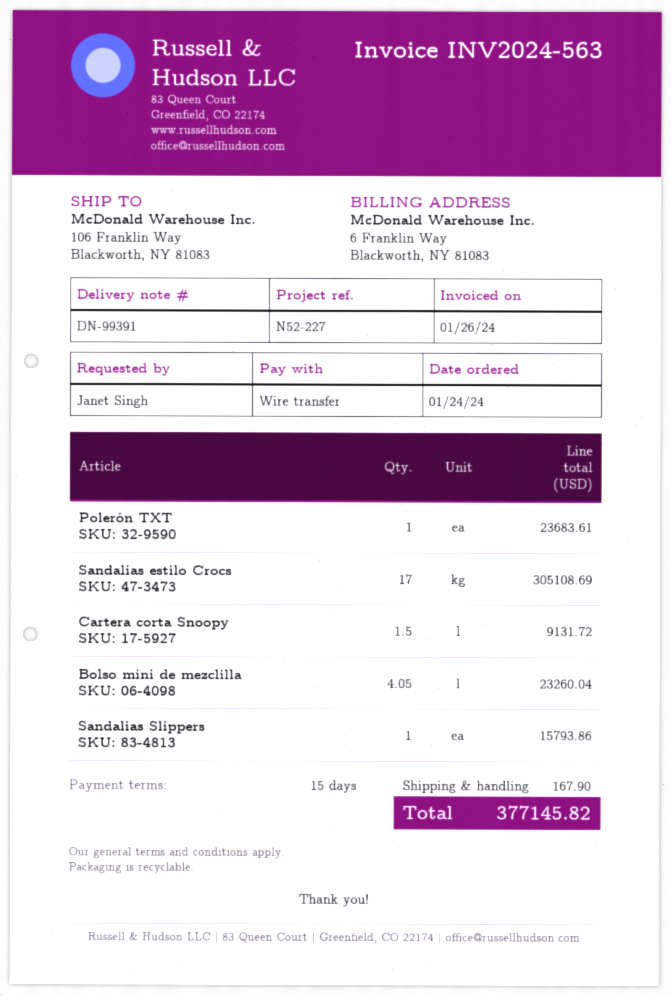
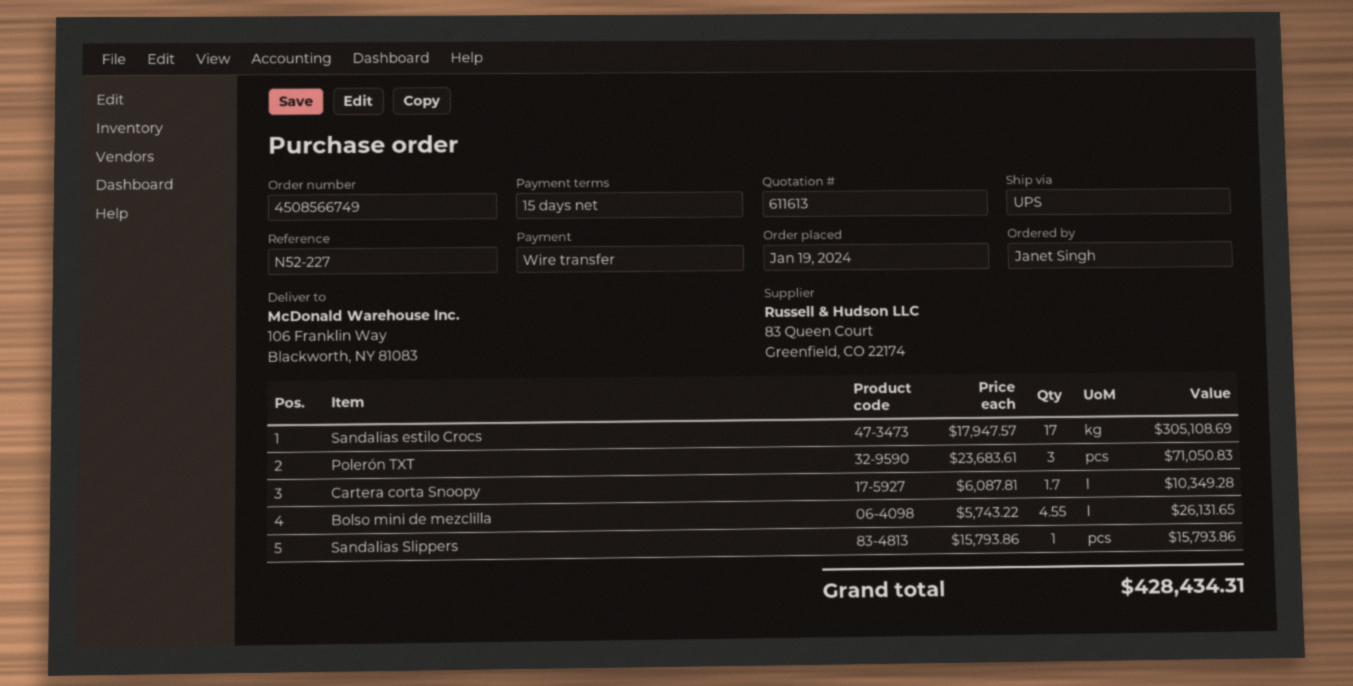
order date: 2024-01-24 -> 2024-01-19
Polerón TXT: 1 for 23683.61 -> 3 for 71050.83
Cartera corta Snoopy: 1.5 for 9131.72 -> 1.7 for 10349.28
Bolso mini de mezclilla: 4.05 for 23260.04 -> 4.55 for 26131.65
shipping: 167.90 -> none
total: 377145.82 -> 428434.31

